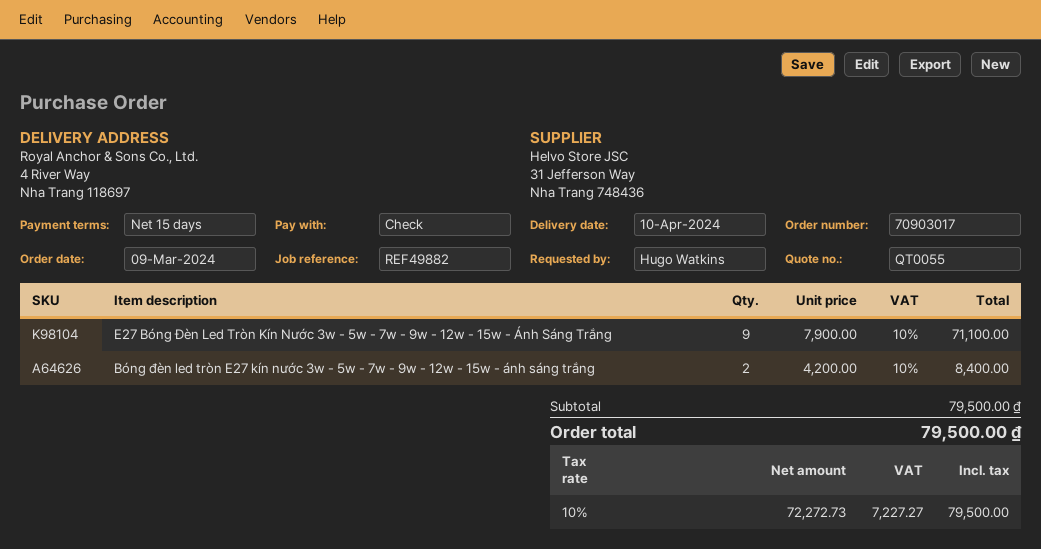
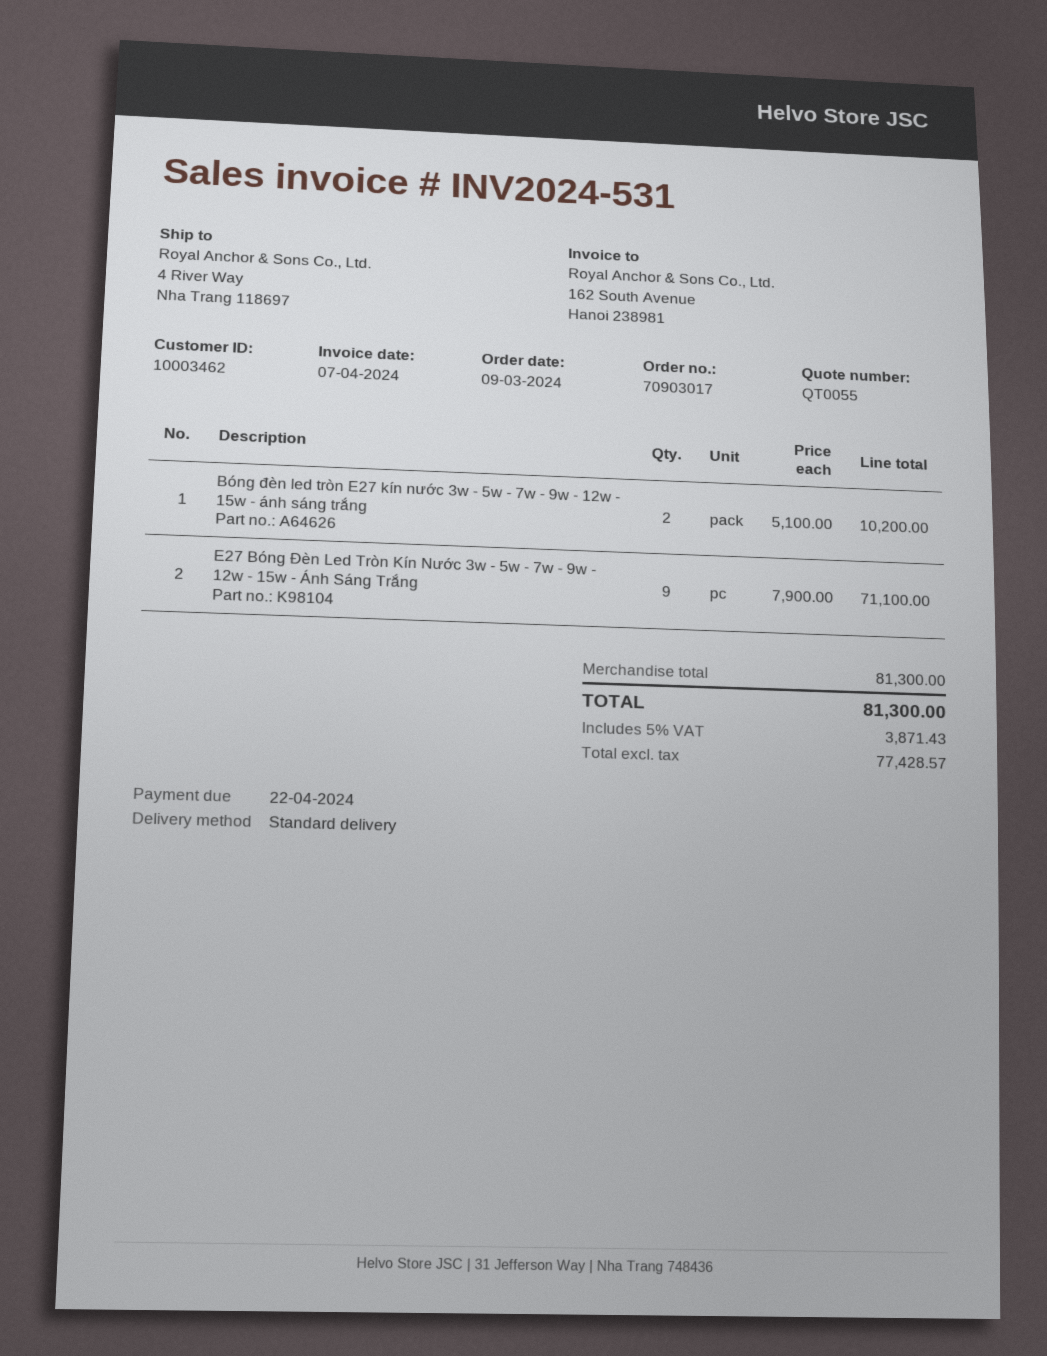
Bóng đèn led tròn E27 kín nước 3w - 5w - 7w - 9w - 12w - 15w - ánh sáng trắng: 2 x 4200.00 = 8400.00 -> 2 x 5100.00 = 10200.00
subtotal: 79500.00 -> 81300.00
net: 72272.73 -> 77428.57
tax: 10% = 7227.27 -> 5% = 3871.43
total: 79500.00 -> 81300.00

